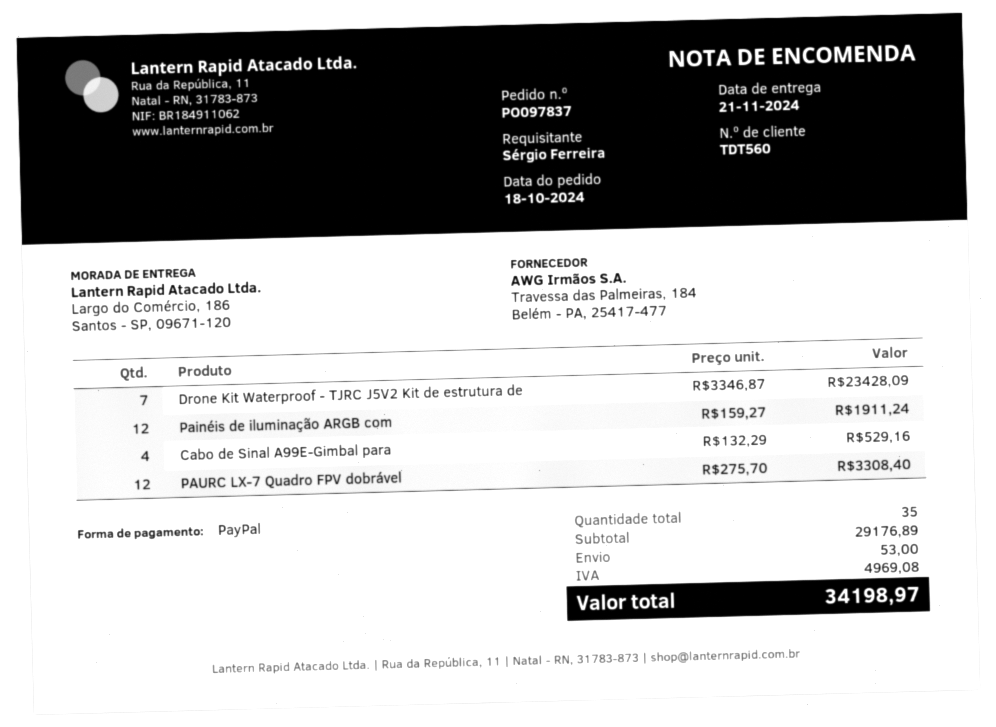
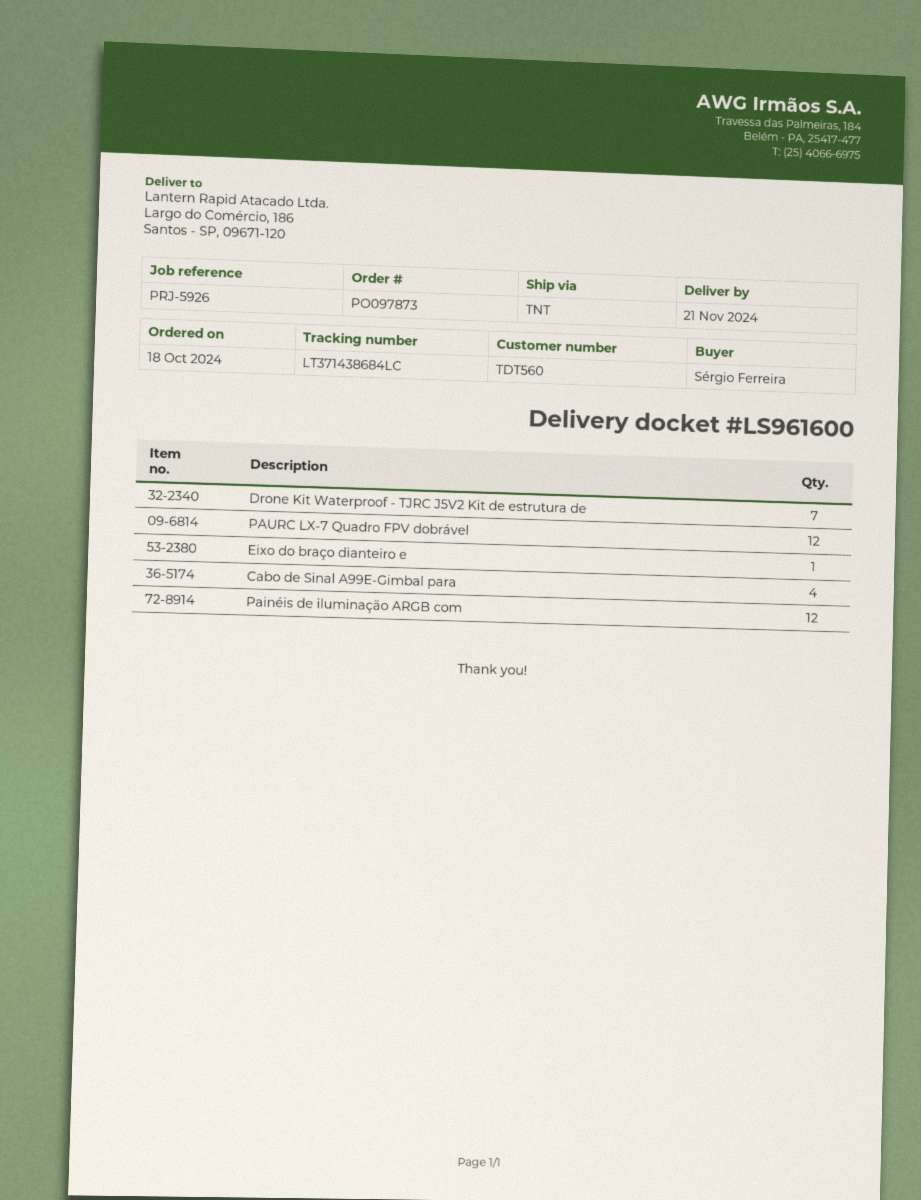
order number: PO097837 -> PO097873
Eixo do braço dianteiro e: none -> 1

